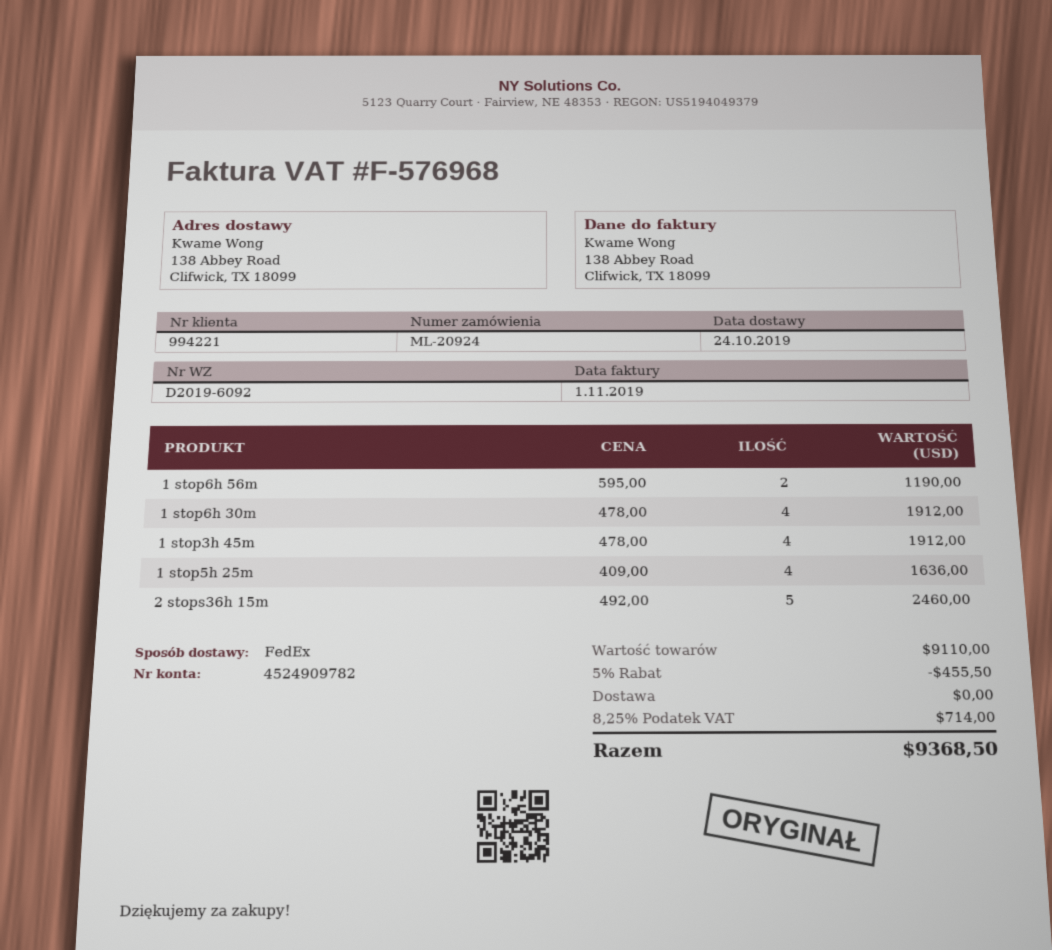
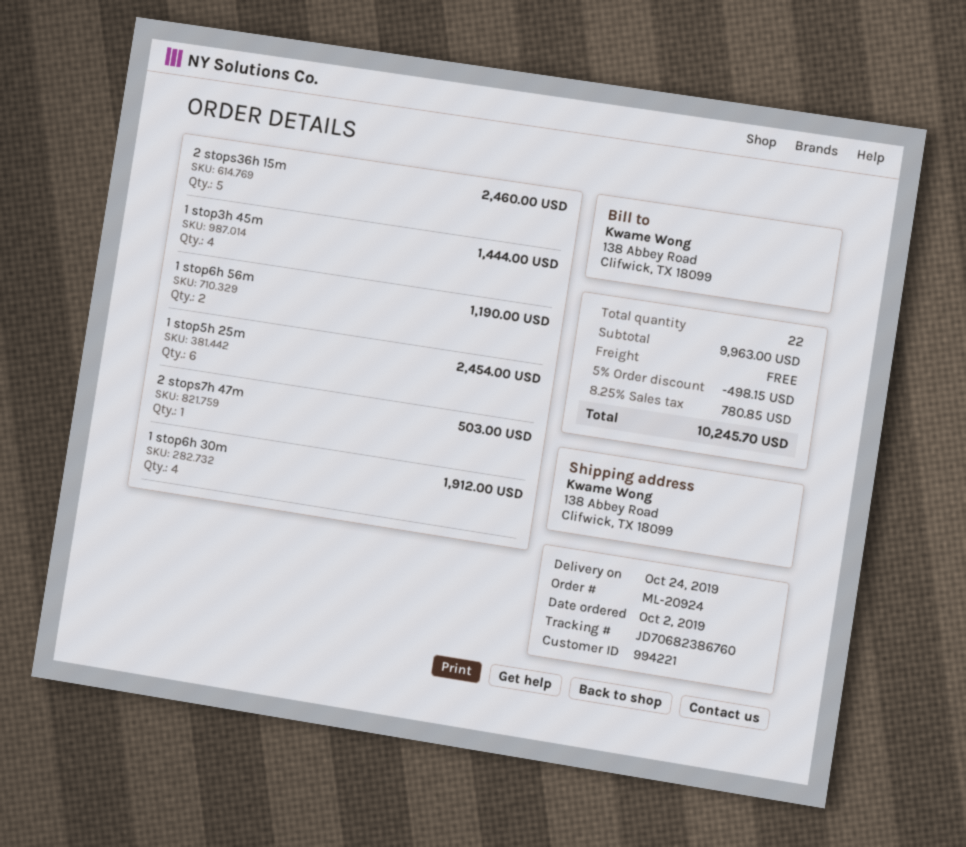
1 stop3h 45m: 4 for 1912.00 -> 4 for 1444.00
1 stop5h 25m: 4 for 1636.00 -> 6 for 2454.00
2 stops7h 47m: none -> 1 for 503.00
subtotal: 9110.00 -> 9963.00
discount: 5% = 455.50 -> 5% = 498.15
tax: 8.25% = 714.00 -> 8.25% = 780.85
total: 9368.50 -> 10245.70

